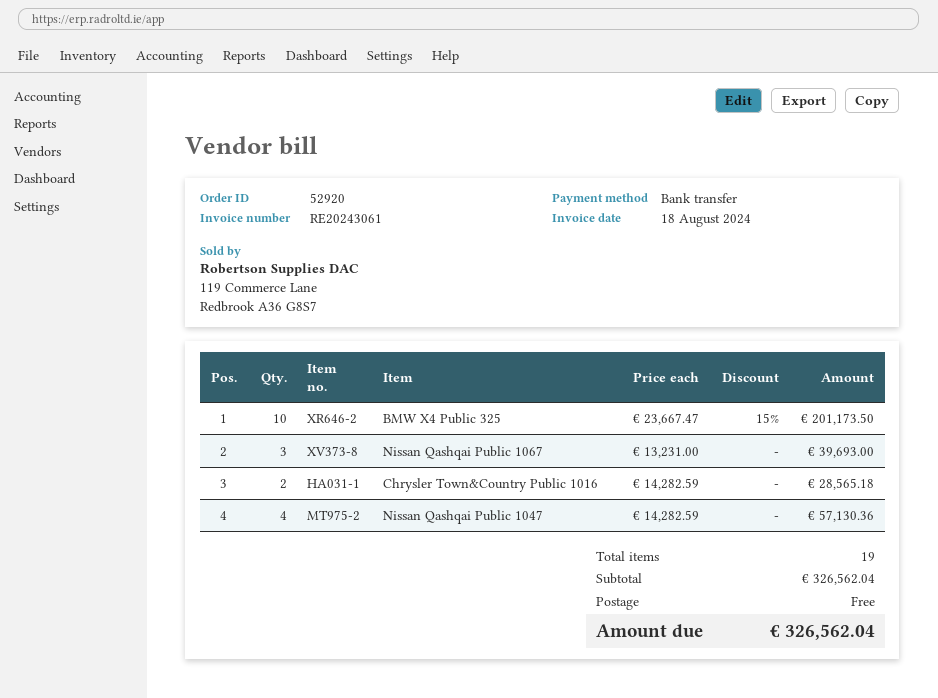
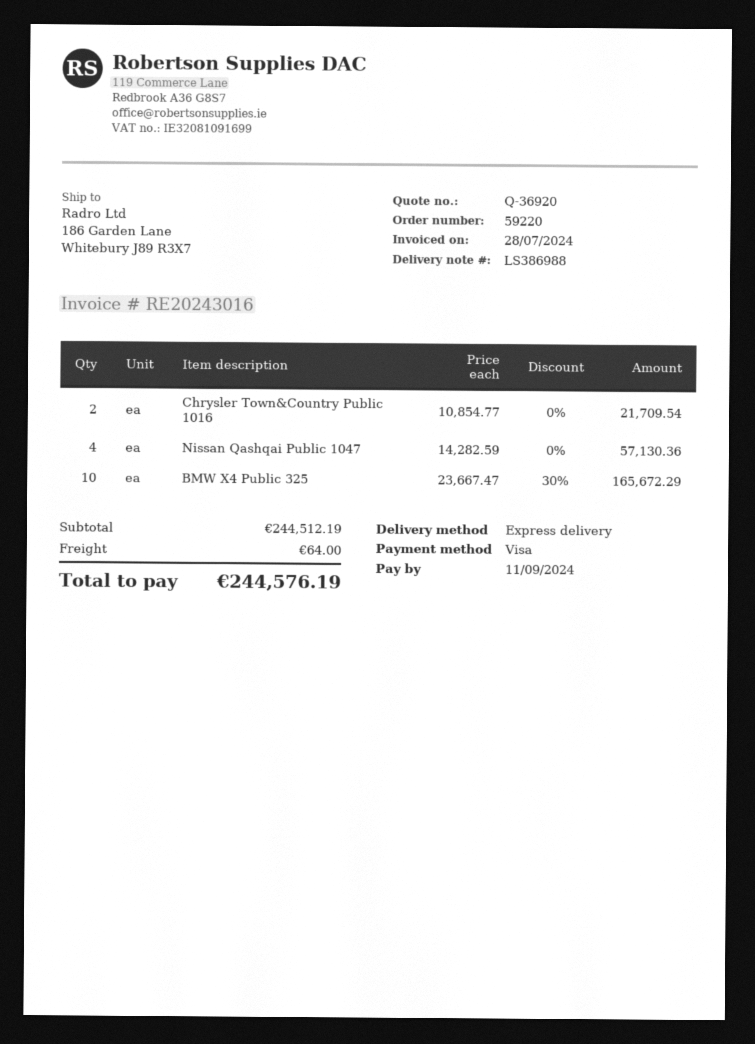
order number: 52920 -> 59220
invoice number: RE20243061 -> RE20243016
invoice date: 2024-08-18 -> 2024-07-28
payment method: bank transfer -> Visa
BMW X4 Public 325: 10 x 23667.47 - 15% = 201173.50 -> 10 x 23667.47 - 30% = 165672.29
Nissan Qashqai Public 1067: 3 x 13231.00 = 39693.00 -> none
Chrysler Town&Country Public 1016: 2 x 14282.59 = 28565.18 -> 2 x 10854.77 = 21709.54
subtotal: 326562.04 -> 244512.19
shipping: 0.00 -> 64.00
total: 326562.04 -> 244576.19

